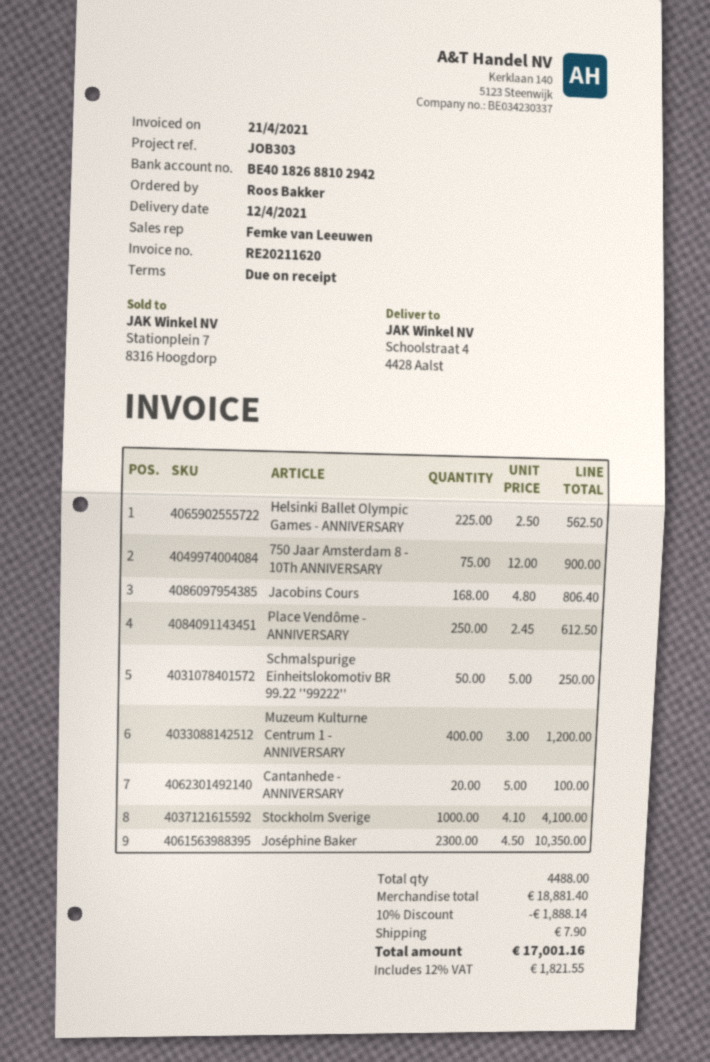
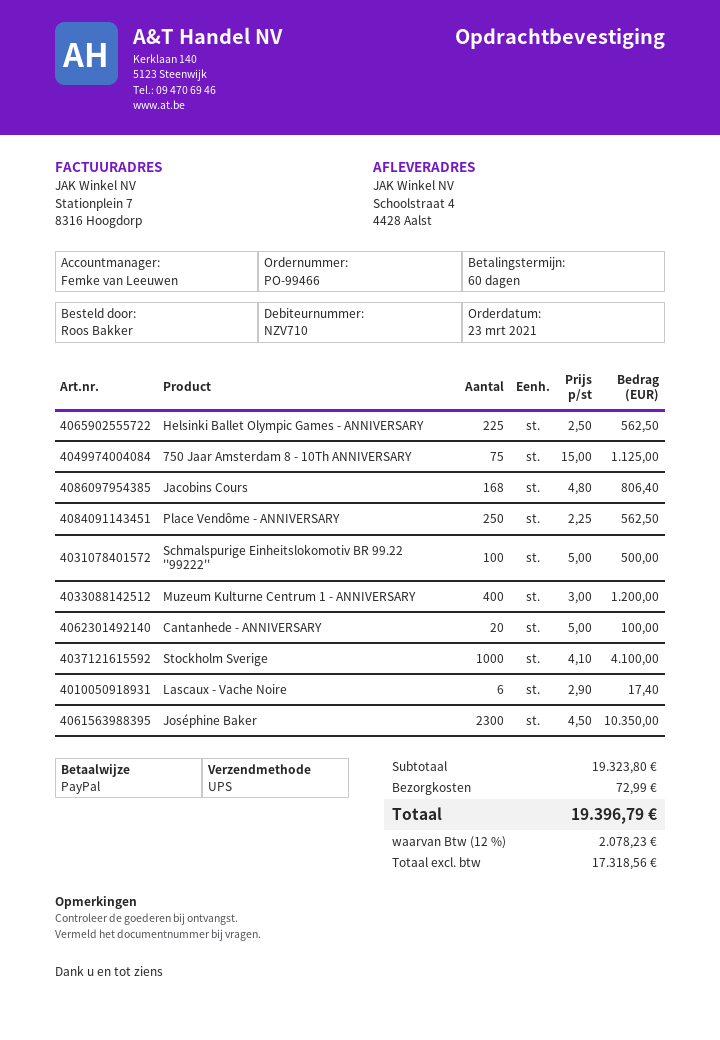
payment terms: on receipt -> 60 days
750 Jaar Amsterdam 8 - 10Th ANNIVERSARY: 75 x 12.00 = 900.00 -> 75 x 15.00 = 1125.00
Place Vendôme - ANNIVERSARY: 250 x 2.45 = 612.50 -> 250 x 2.25 = 562.50
Schmalspurige Einheitslokomotiv BR 99.22 ''99222'': 50 x 5.00 = 250.00 -> 100 x 5.00 = 500.00
Lascaux - Vache Noire: none -> 6 x 2.90 = 17.40
subtotal: 18881.40 -> 19323.80
discount: 10% = 1888.14 -> none
shipping: 7.90 -> 72.99
tax: 12% = 1821.55 -> 12% = 2078.23
total: 17001.16 -> 19396.79

